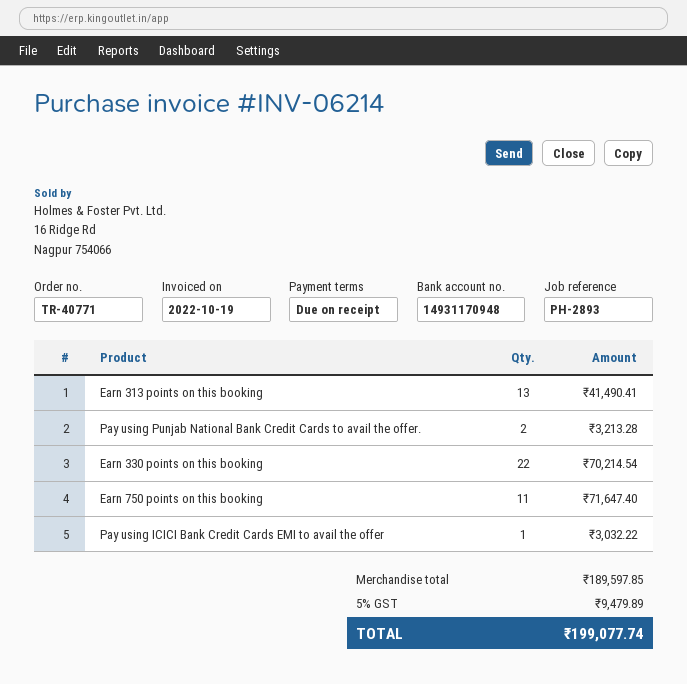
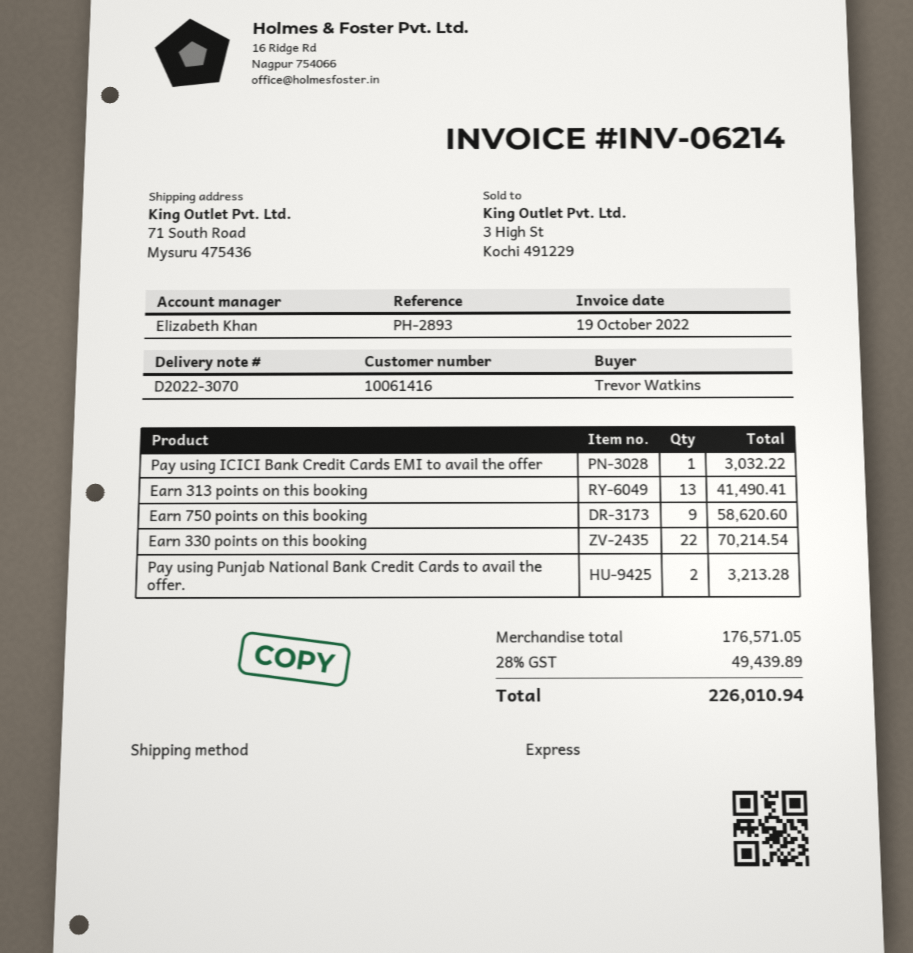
Earn 750 points on this booking: 11 for 71647.40 -> 9 for 58620.60
subtotal: 189597.85 -> 176571.05
tax: 5% = 9479.89 -> 28% = 49439.89
total: 199077.74 -> 226010.94

